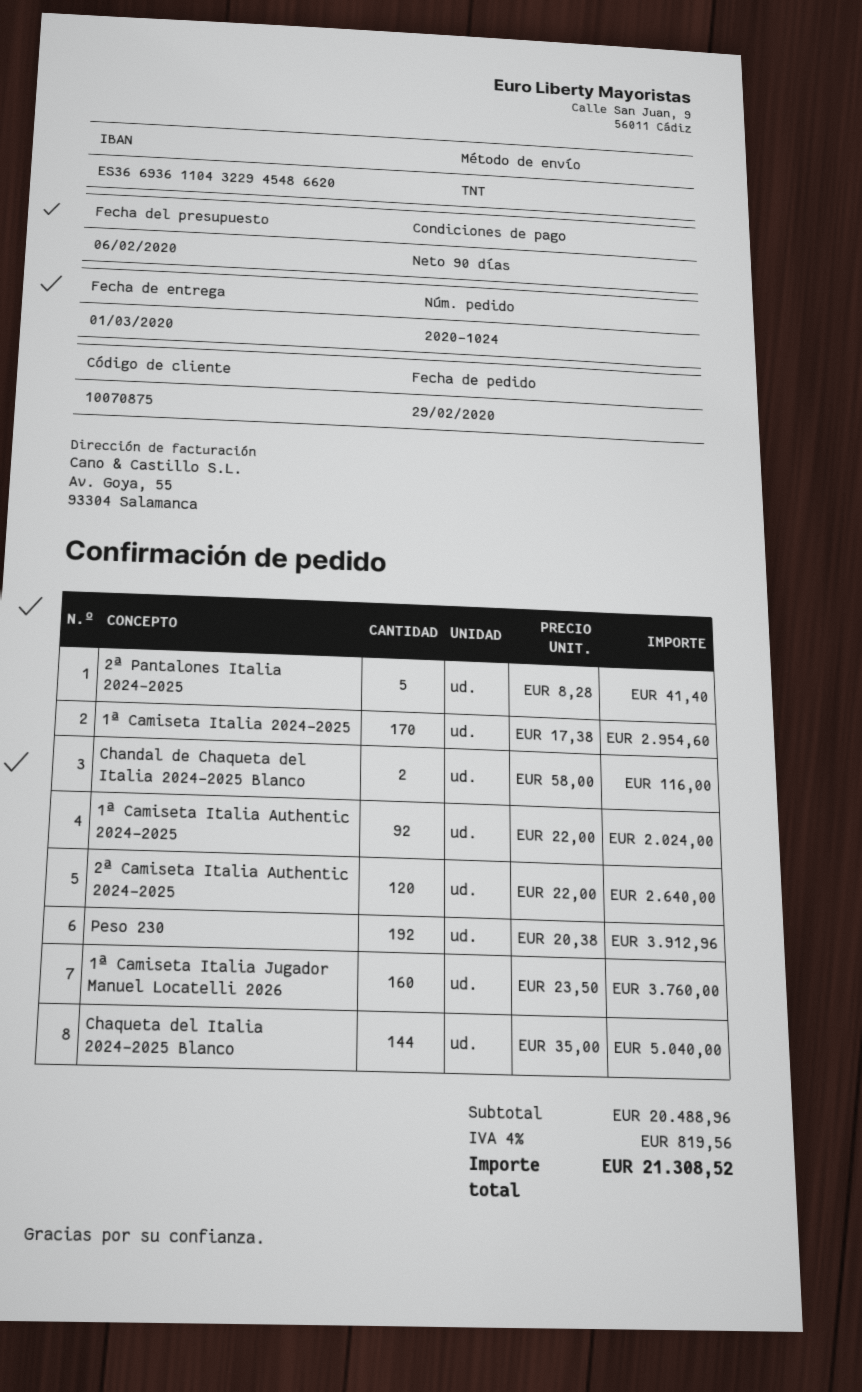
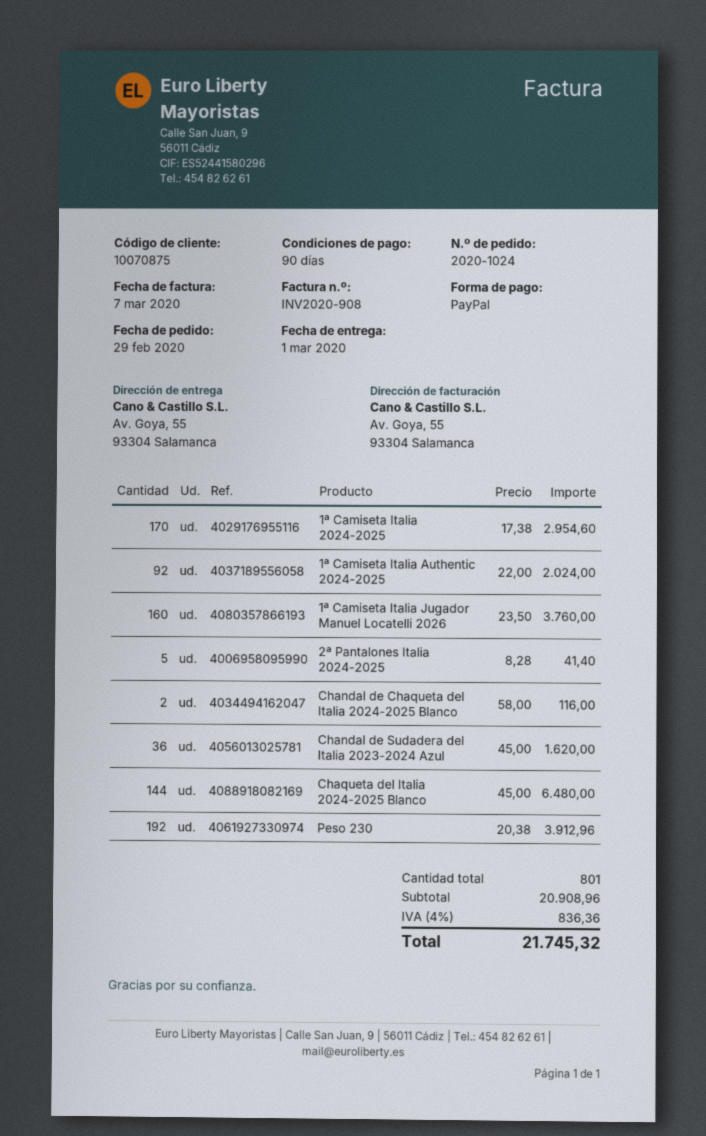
2ª Camiseta Italia Authentic 2024-2025: 120 x 22.00 = 2640.00 -> none
Chaqueta del Italia 2024-2025 Blanco: 144 x 35.00 = 5040.00 -> 144 x 45.00 = 6480.00
Chandal de Sudadera del Italia 2023-2024 Azul: none -> 36 x 45.00 = 1620.00
subtotal: 20488.96 -> 20908.96
tax: 4% = 819.56 -> 4% = 836.36
total: 21308.52 -> 21745.32

